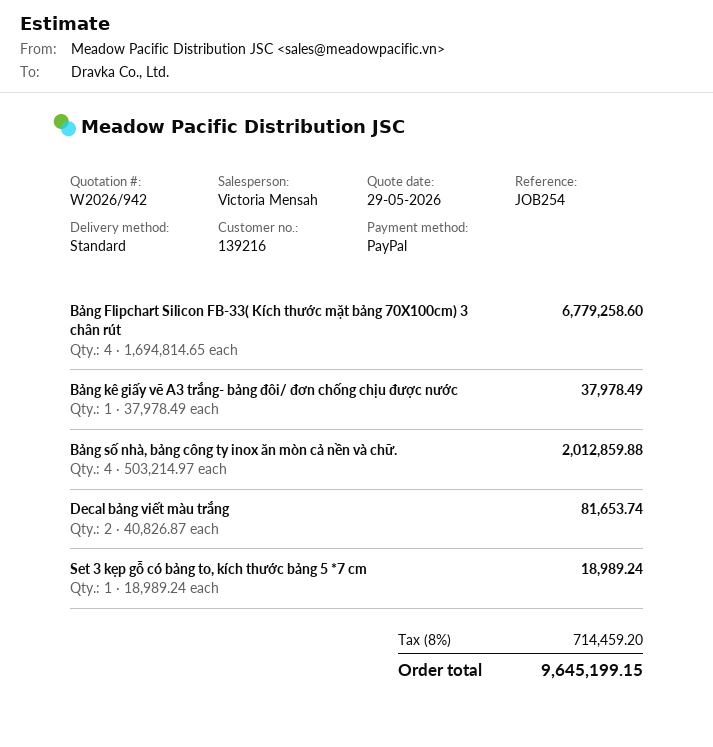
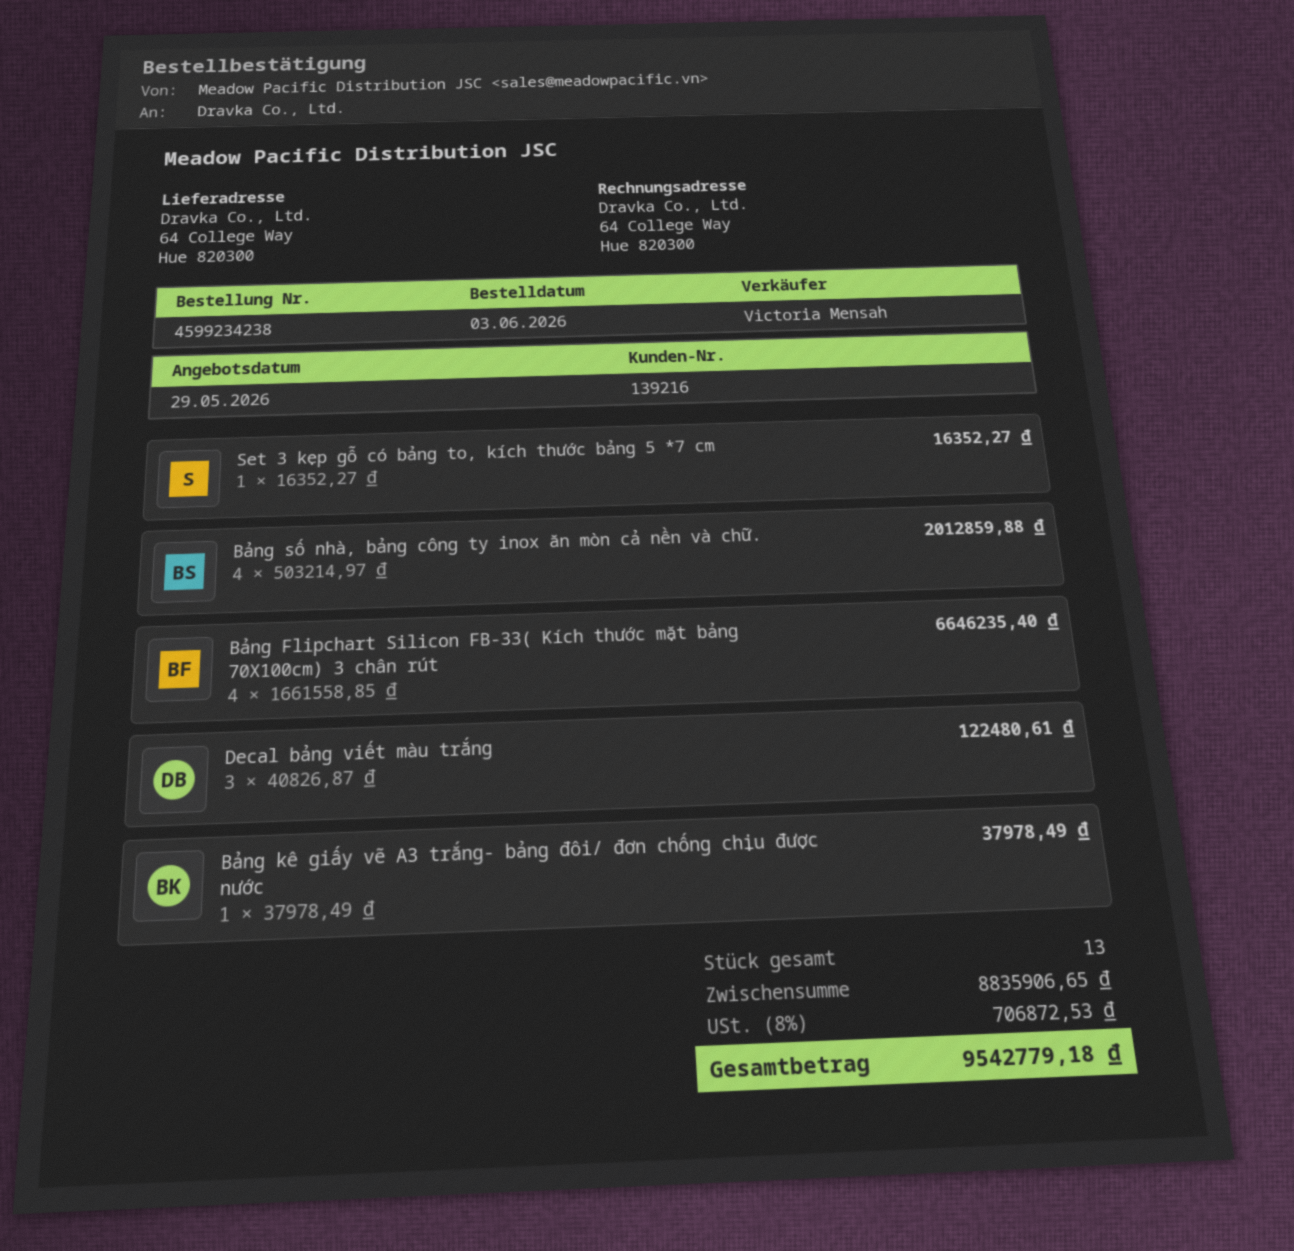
Bảng Flipchart Silicon FB-33( Kích thước mặt bảng 70X100cm) 3 chân rút: 4 x 1694814.65 = 6779258.60 -> 4 x 1661558.85 = 6646235.40
Decal bảng viết màu trắng: 2 x 40826.87 = 81653.74 -> 3 x 40826.87 = 122480.61
Set 3 kẹp gỗ có bảng to, kích thước bảng 5 *7 cm: 1 x 18989.24 = 18989.24 -> 1 x 16352.27 = 16352.27
tax: 8% = 714459.20 -> 8% = 706872.53
total: 9645199.15 -> 9542779.18

